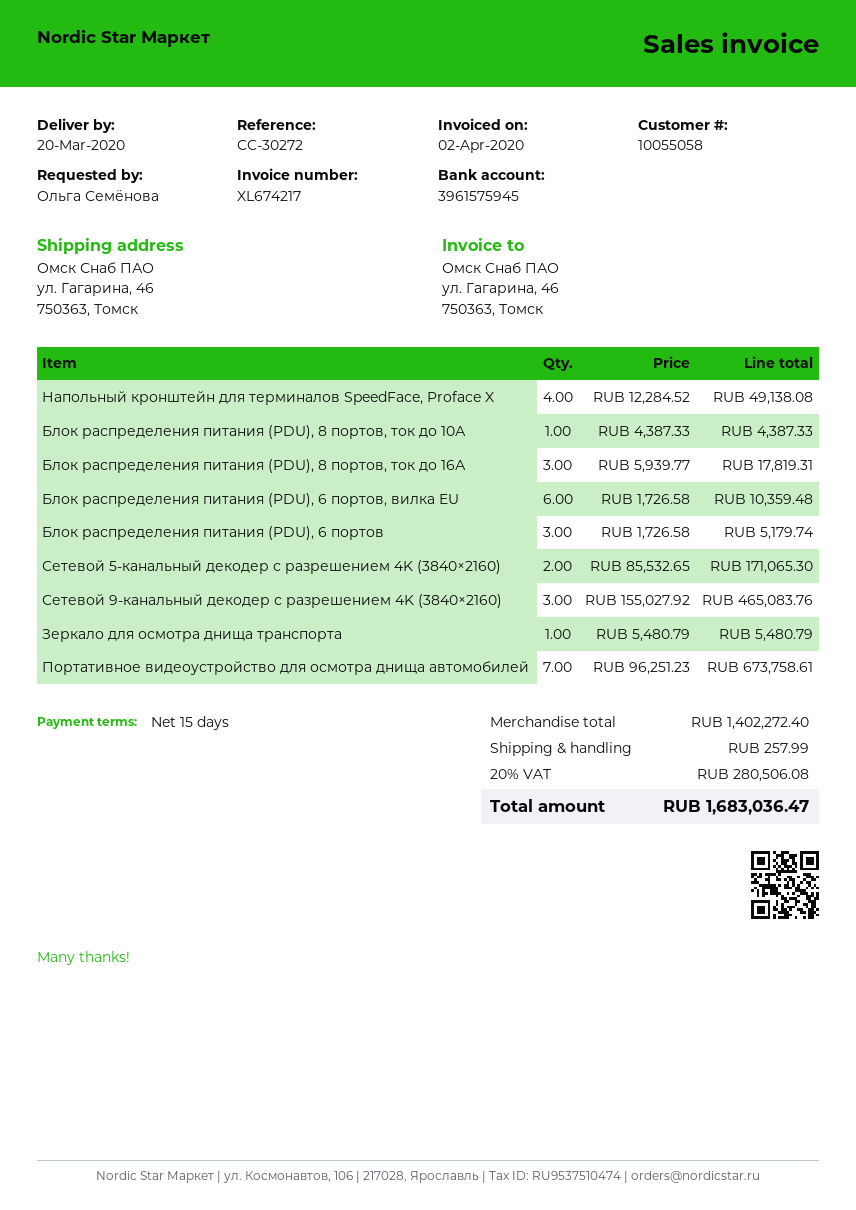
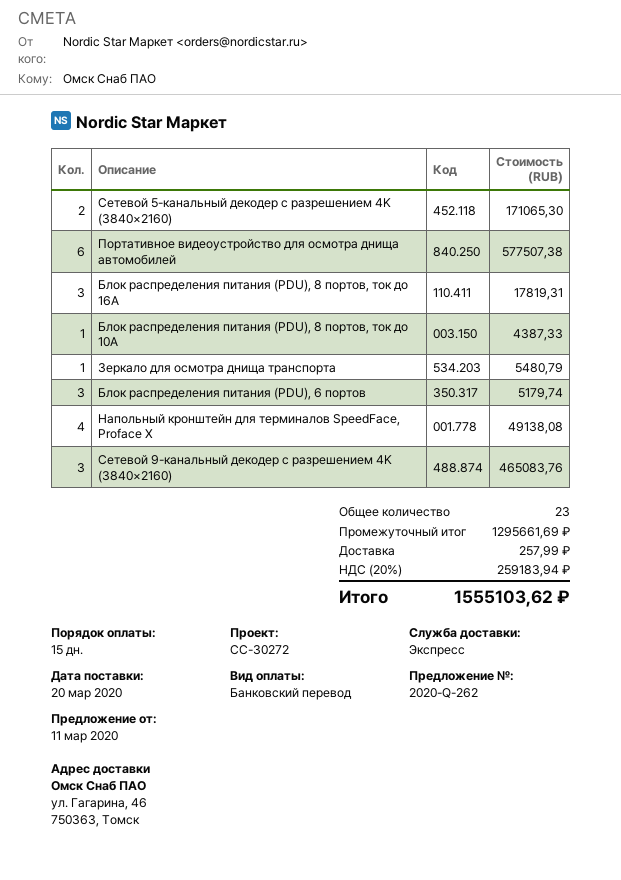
Блок распределения питания (PDU), 6 портов, вилка EU: 6 for 10359.48 -> none
Портативное видеоустройство для осмотра днища автомобилей: 7 for 673758.61 -> 6 for 577507.38
subtotal: 1402272.40 -> 1295661.69
tax: 20% = 280506.08 -> 20% = 259183.94
total: 1683036.47 -> 1555103.62

